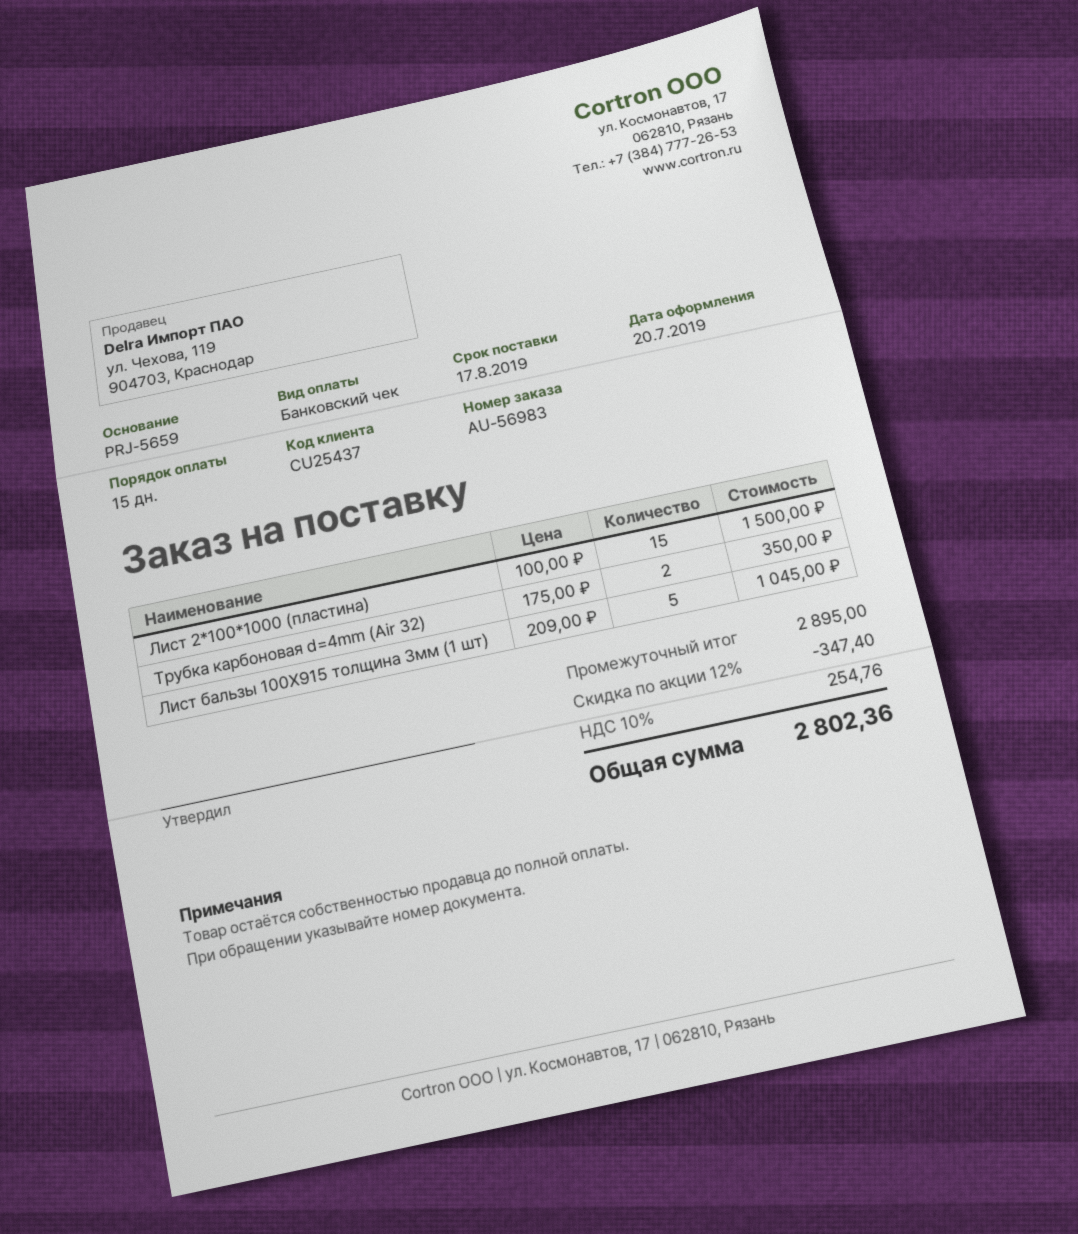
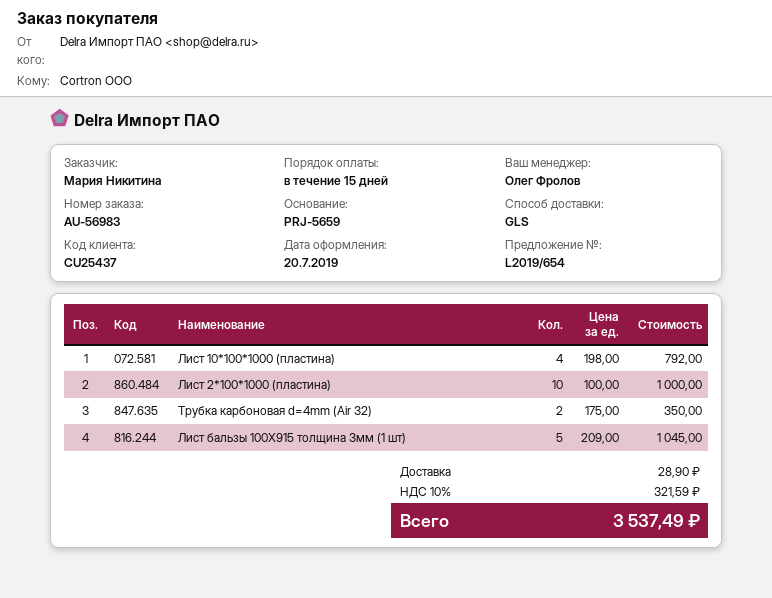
Лист 2*100*1000 (пластина): 15 x 100.00 = 1500.00 -> 10 x 100.00 = 1000.00
Лист 10*100*1000 (пластина): none -> 4 x 198.00 = 792.00
discount: 12% = 347.40 -> none
shipping: none -> 28.90
tax: 10% = 254.76 -> 10% = 321.59
total: 2802.36 -> 3537.49

